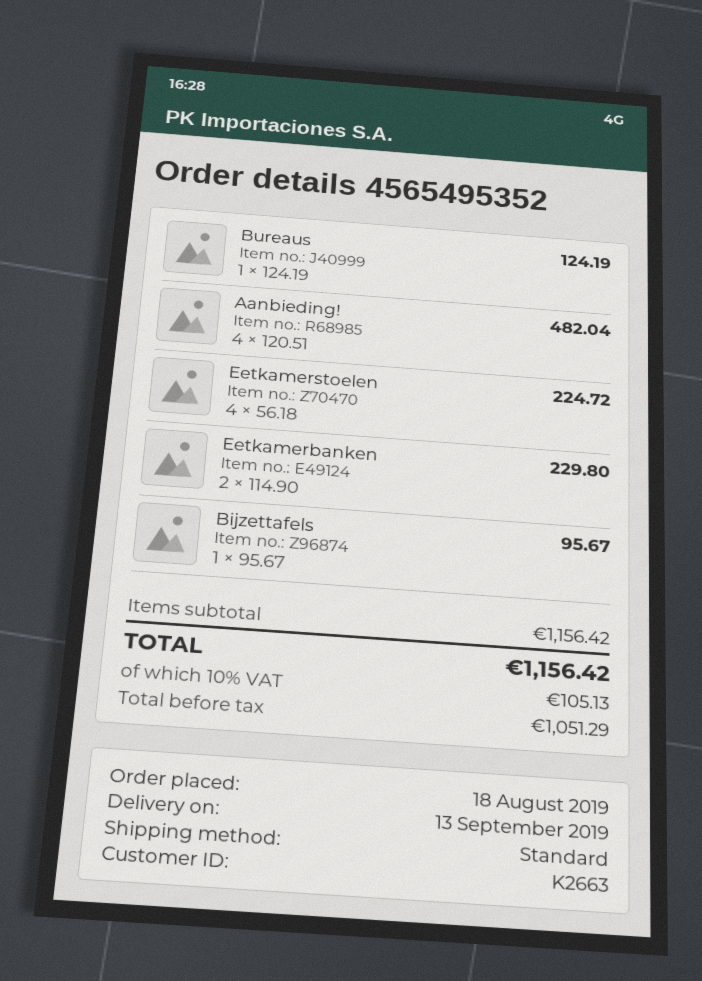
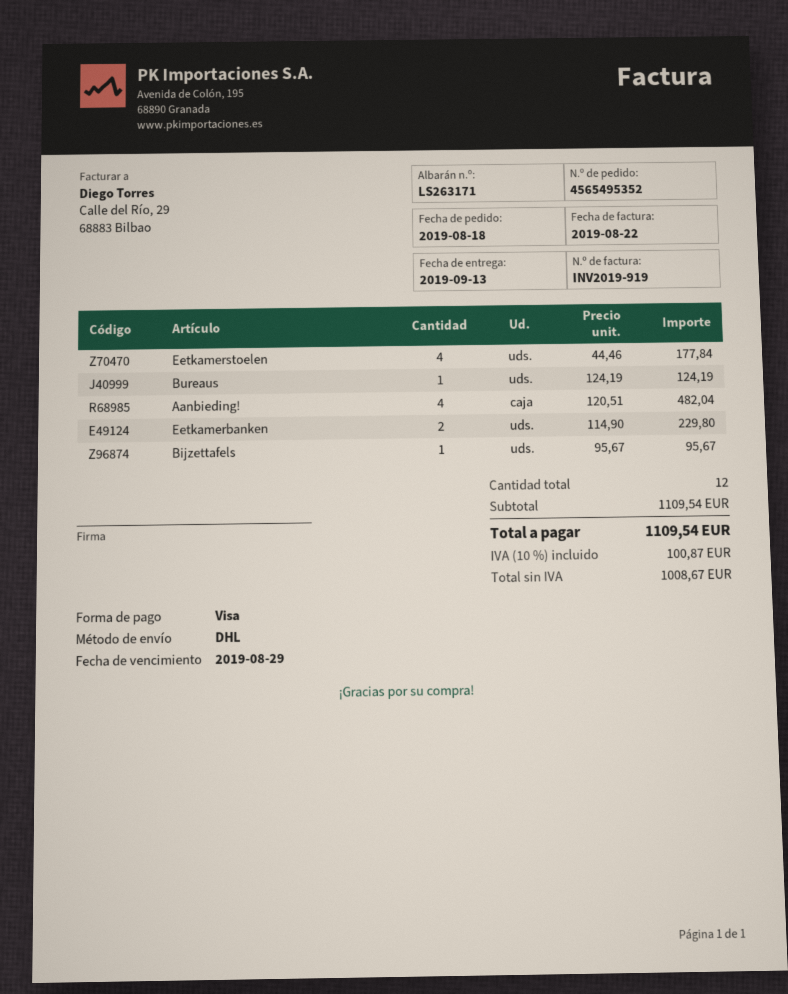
shipping method: standard -> DHL
Eetkamerstoelen: 4 x 56.18 = 224.72 -> 4 x 44.46 = 177.84
subtotal: 1156.42 -> 1109.54
net: 1051.29 -> 1008.67
tax: 10% = 105.13 -> 10% = 100.87
total: 1156.42 -> 1109.54

